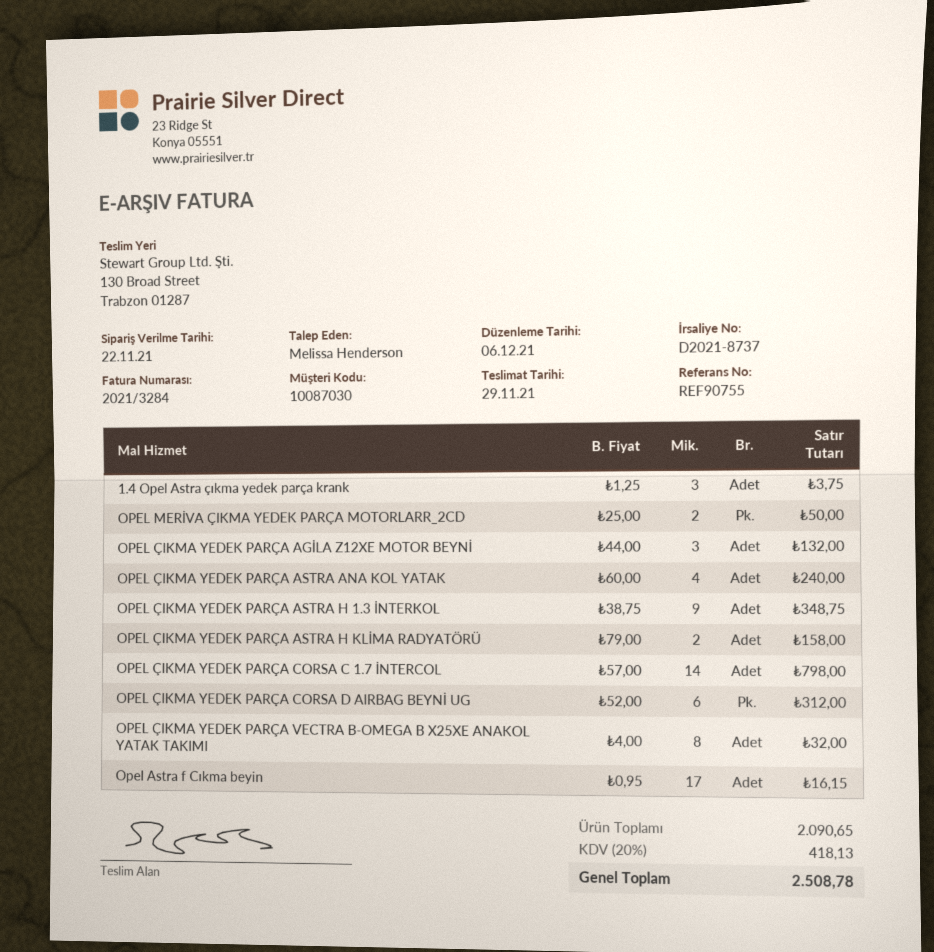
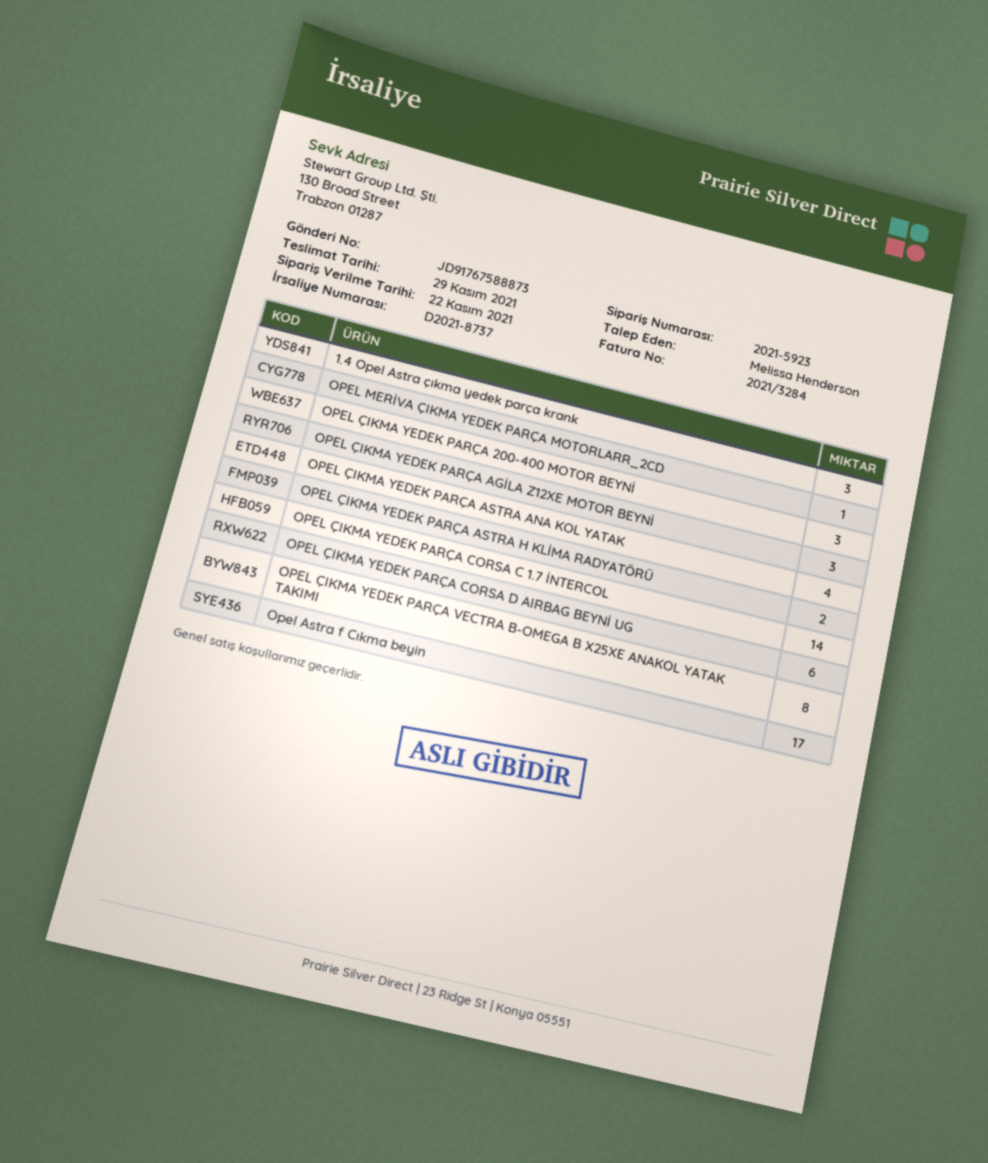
OPEL MERİVA ÇIKMA YEDEK PARÇA MOTORLARR_2CD: 2 -> 1
OPEL ÇIKMA YEDEK PARÇA ASTRA H 1.3 İNTERKOL: 9 -> none
OPEL ÇIKMA YEDEK PARÇA 200-400 MOTOR BEYNİ: none -> 3

